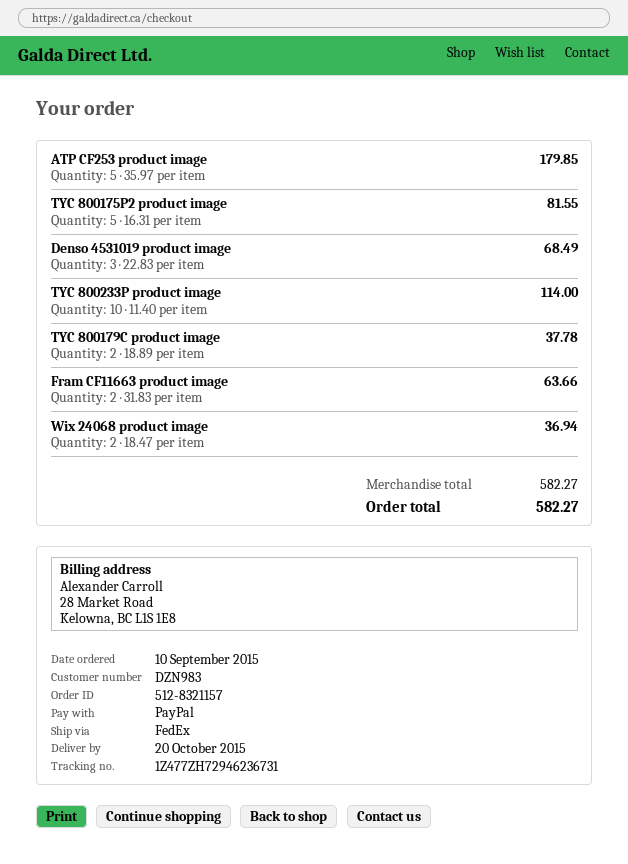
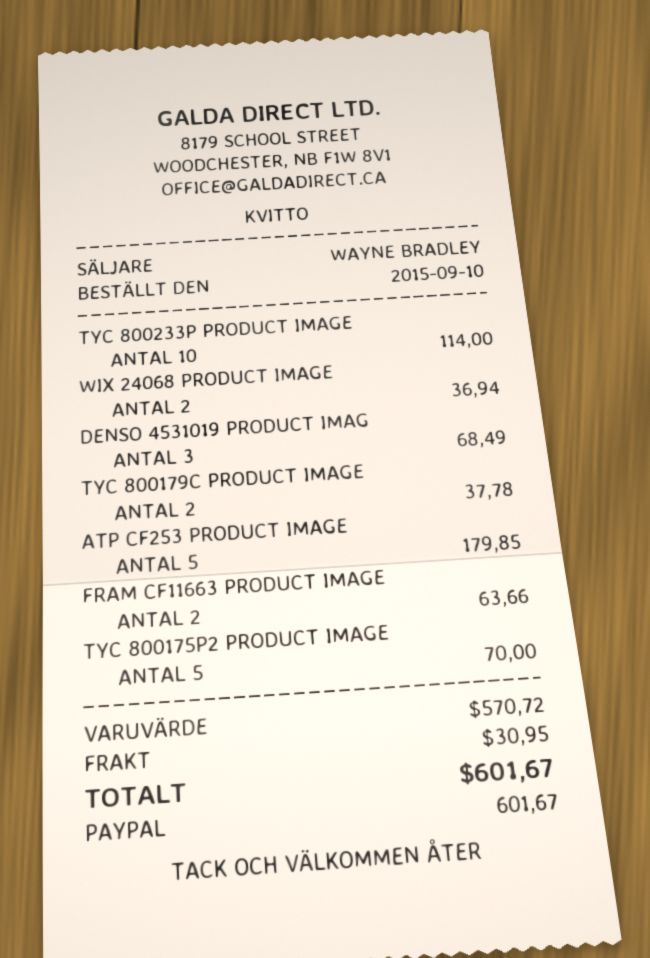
TYC 800175P2 product image: 5 for 81.55 -> 5 for 70.00
subtotal: 582.27 -> 570.72
shipping: none -> 30.95
total: 582.27 -> 601.67

